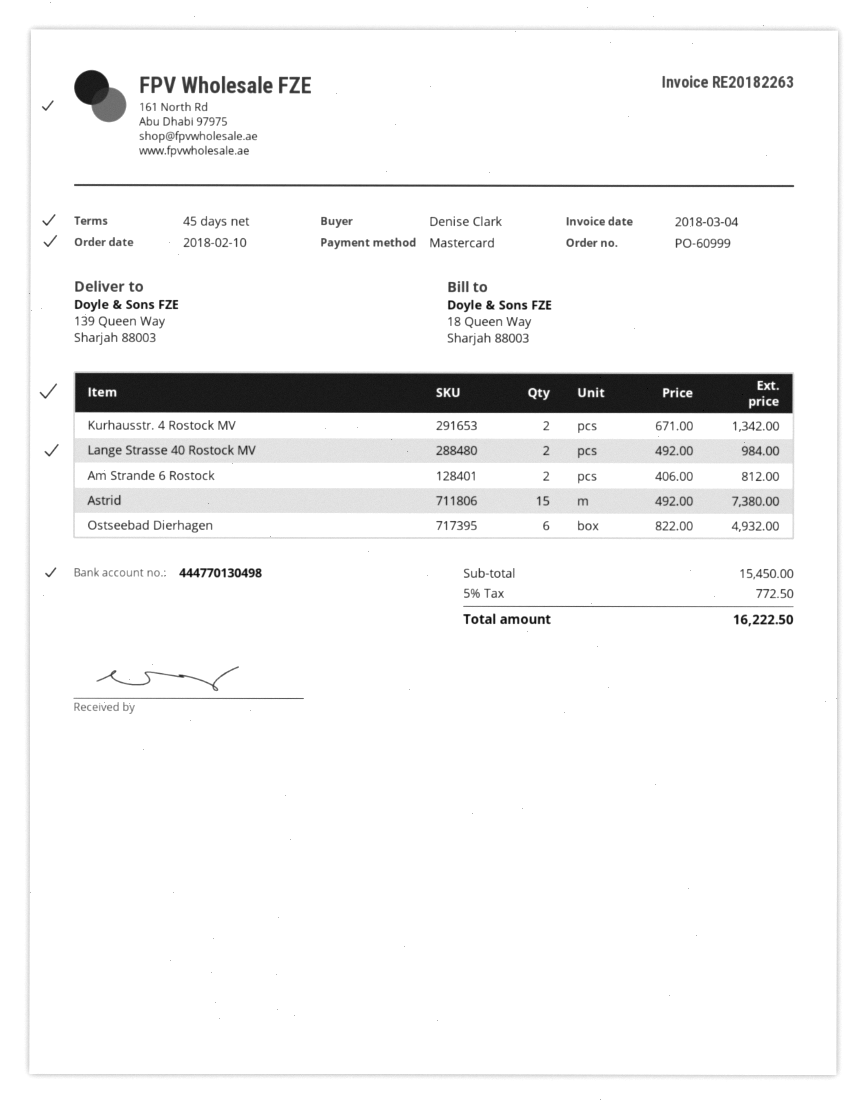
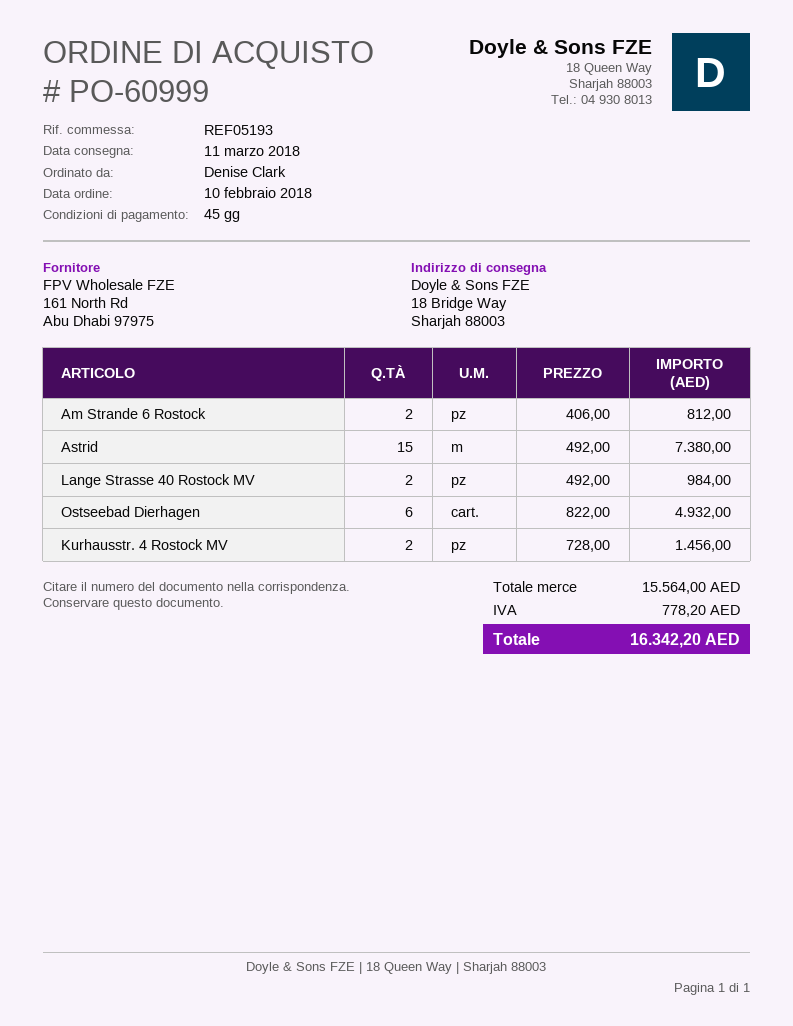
ship to: 139 Queen Way, Sharjah 88003 -> 18 Bridge Way, Sharjah 88003
Kurhausstr. 4 Rostock MV: 2 x 671.00 = 1342.00 -> 2 x 728.00 = 1456.00
subtotal: 15450.00 -> 15564.00
tax: 772.50 -> 778.20
total: 16222.50 -> 16342.20

